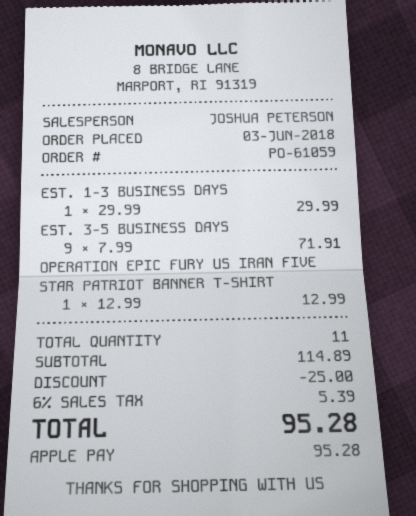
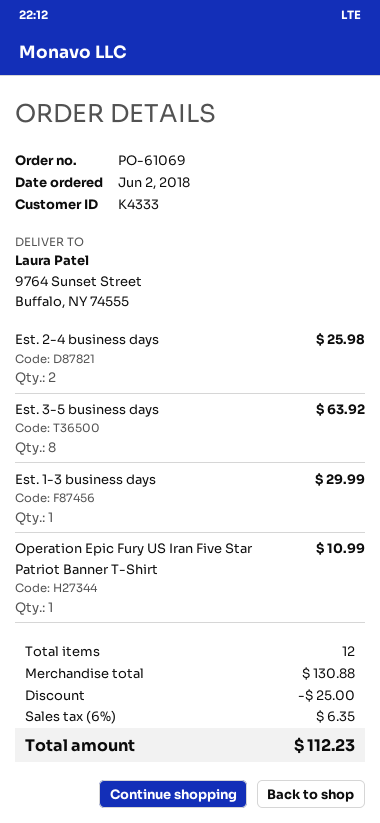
order number: PO-61059 -> PO-61069
order date: 2018-06-03 -> 2018-06-02
EST. 3-5 BUSINESS DAYS: 9 for 71.91 -> 8 for 63.92
OPERATION EPIC FURY US IRAN FIVE STAR PATRIOT BANNER T-SHIRT: 1 for 12.99 -> 1 for 10.99
Est. 2-4 business days: none -> 2 for 25.98
total quantity: 11 -> 12
subtotal: 114.89 -> 130.88
tax: 6% = 5.39 -> 6% = 6.35
total: 95.28 -> 112.23

